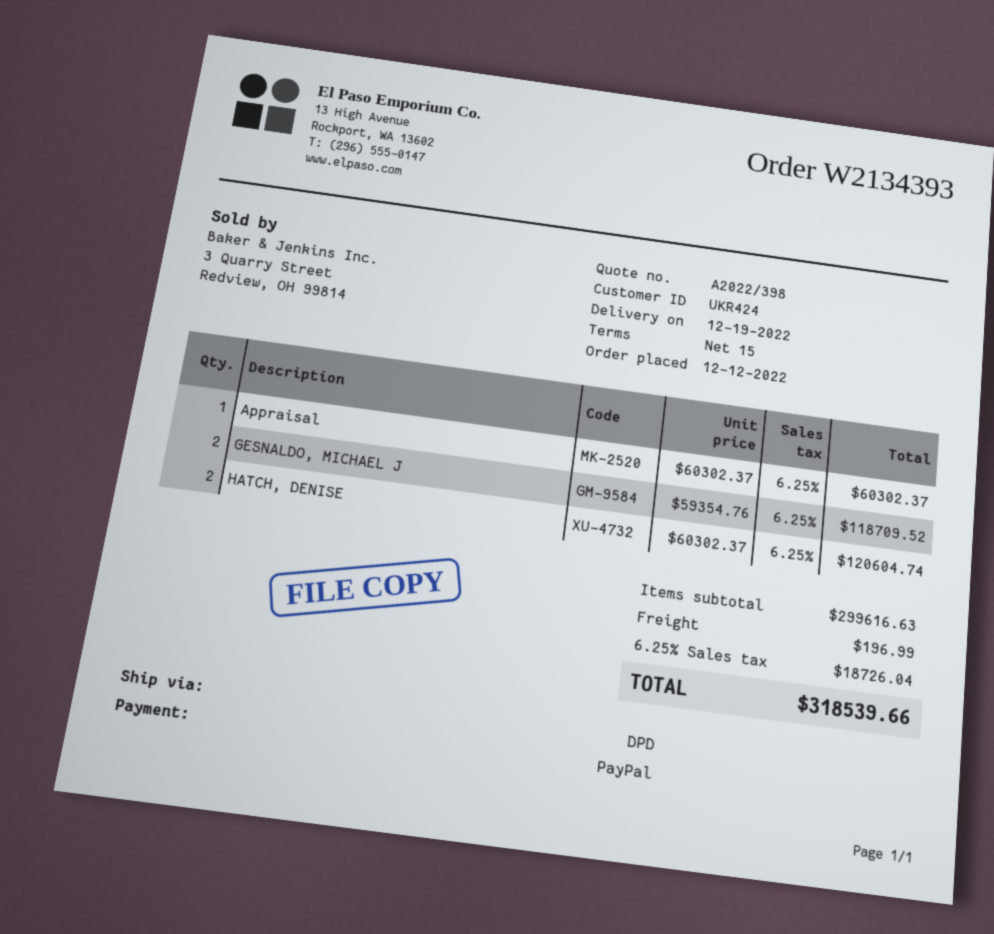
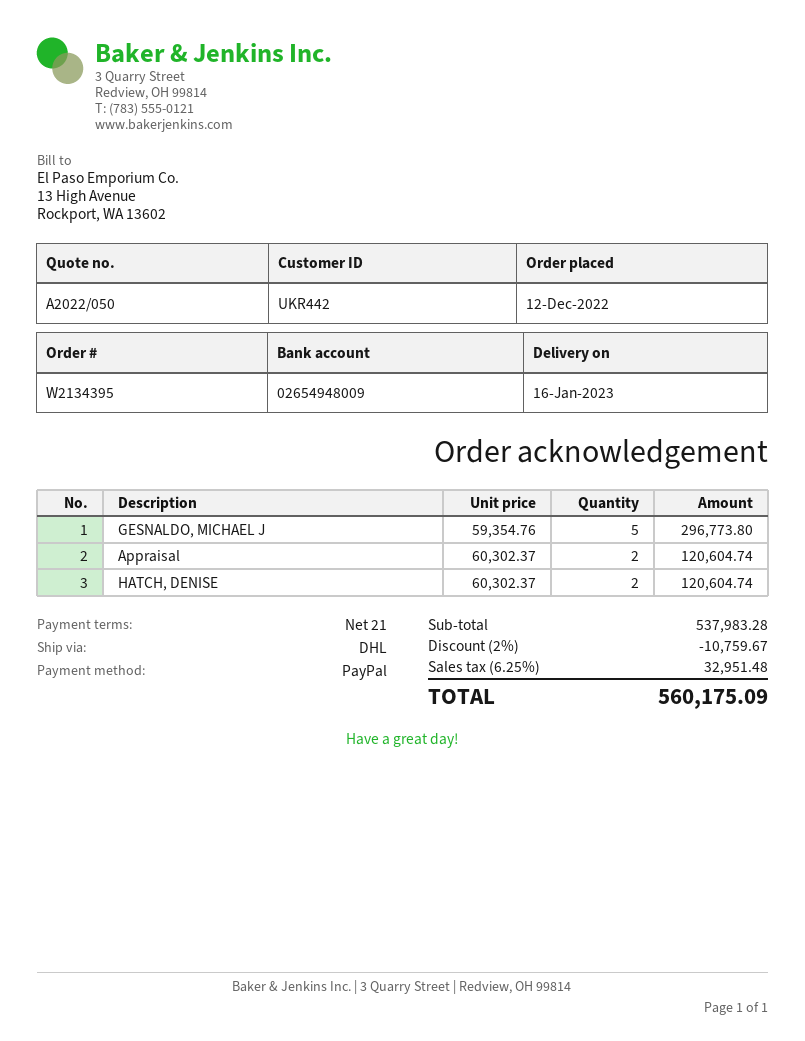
quote number: A2022/398 -> A2022/050
order number: W2134393 -> W2134395
delivery date: 2022-12-19 -> 2023-01-16
payment terms: 15 days -> 21 days
customer number: UKR424 -> UKR442
shipping method: DPD -> DHL
Appraisal: 1 x 60302.37 = 60302.37 -> 2 x 60302.37 = 120604.74
GESNALDO, MICHAEL J: 2 x 59354.76 = 118709.52 -> 5 x 59354.76 = 296773.80
subtotal: 299616.63 -> 537983.28
discount: none -> 2% = 10759.67
shipping: 196.99 -> none
tax: 6.25% = 18726.04 -> 6.25% = 32951.48
total: 318539.66 -> 560175.09

